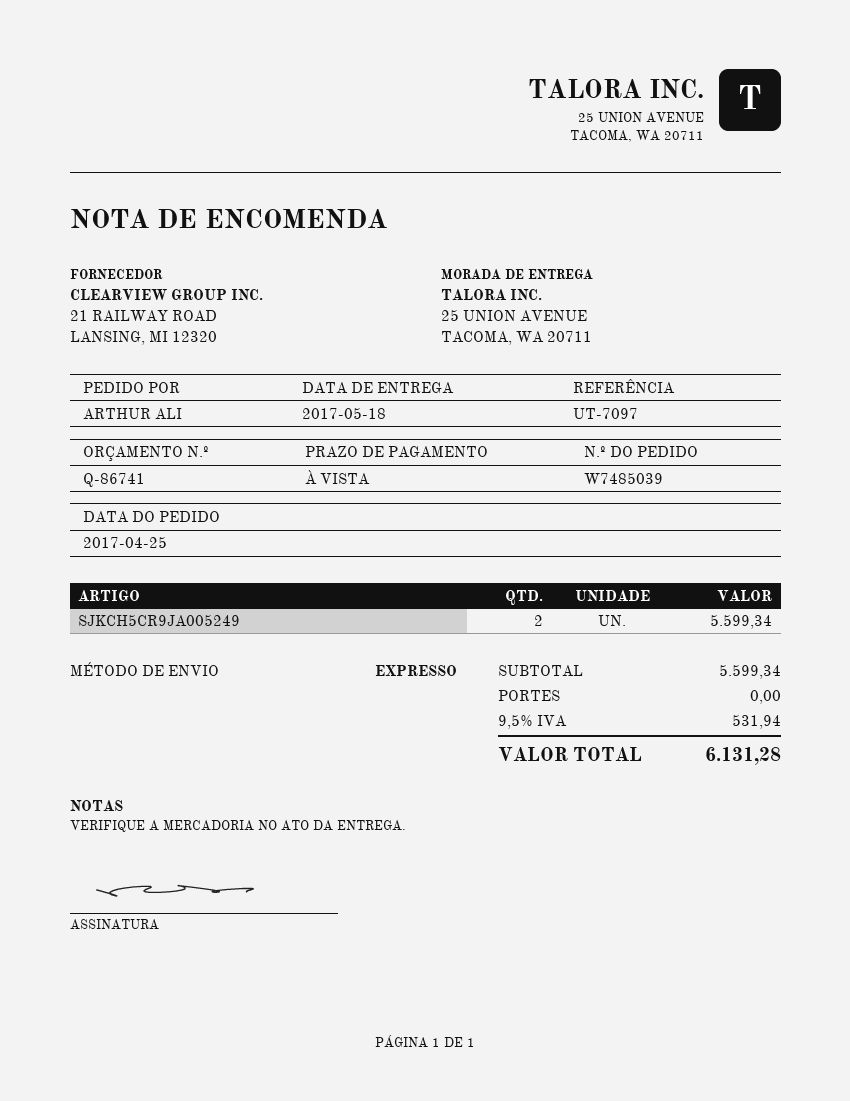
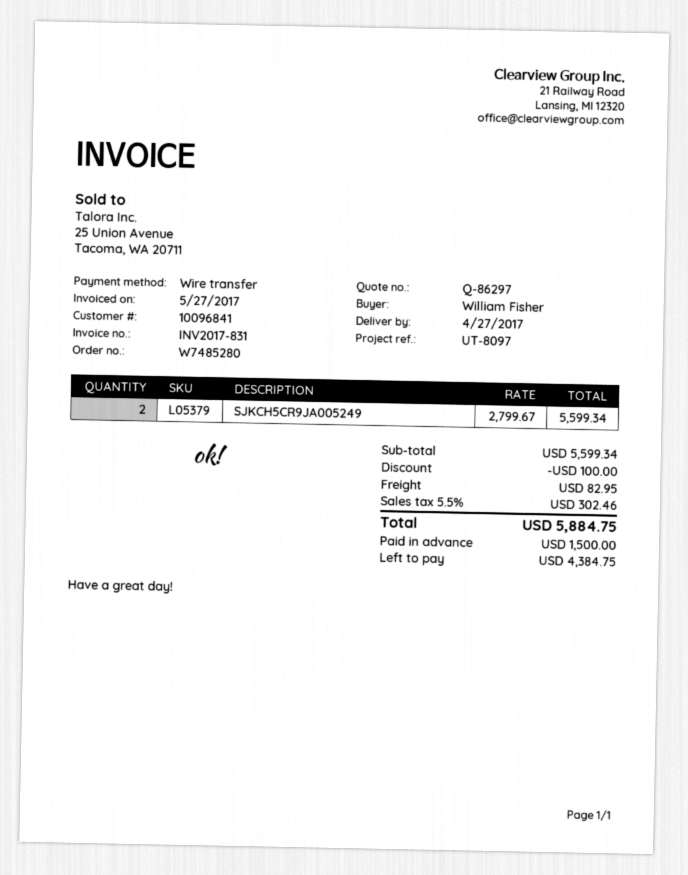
quote number: Q-86741 -> Q-86297
order number: W7485039 -> W7485280
delivery date: 2017-05-18 -> 2017-04-27
reference: UT-7097 -> UT-8097
ordered by: ARTHUR ALI -> William Fisher
discount: none -> 100.00
shipping: 0.00 -> 82.95
tax: 9.5% = 531.94 -> 5.5% = 302.46
total: 6131.28 -> 5884.75

